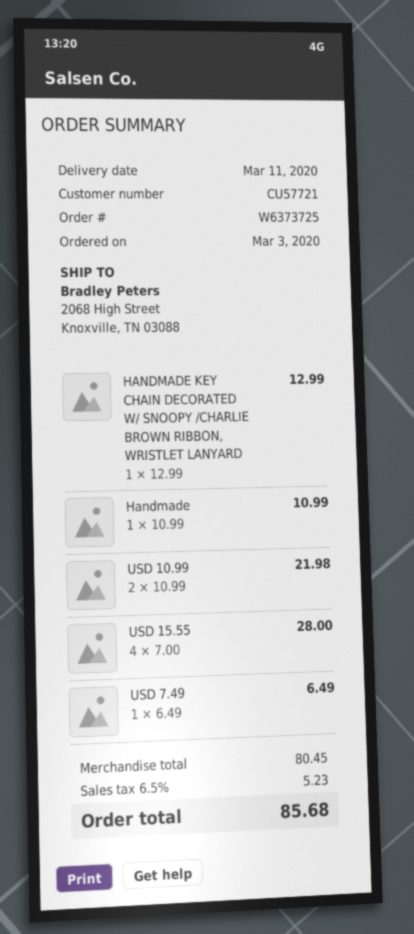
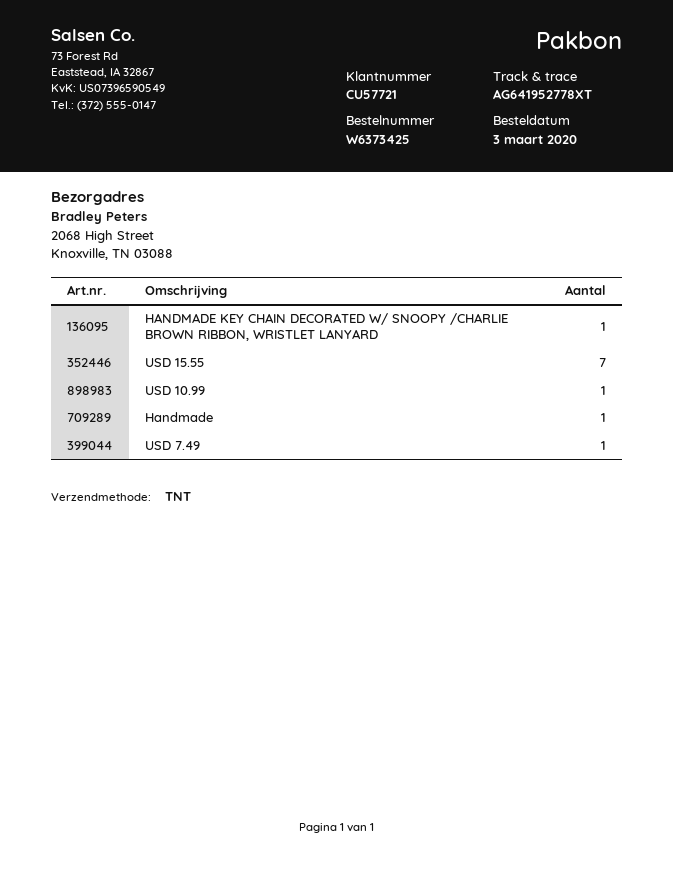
order number: W6373725 -> W6373425
USD 10.99: 2 -> 1
USD 15.55: 4 -> 7

